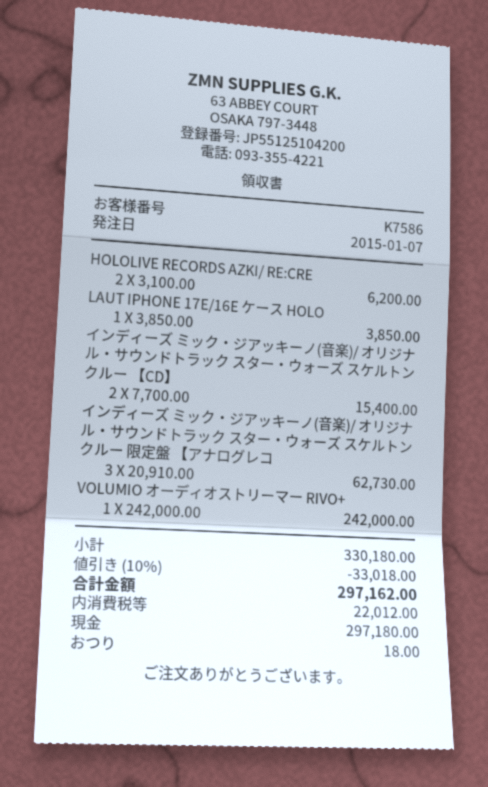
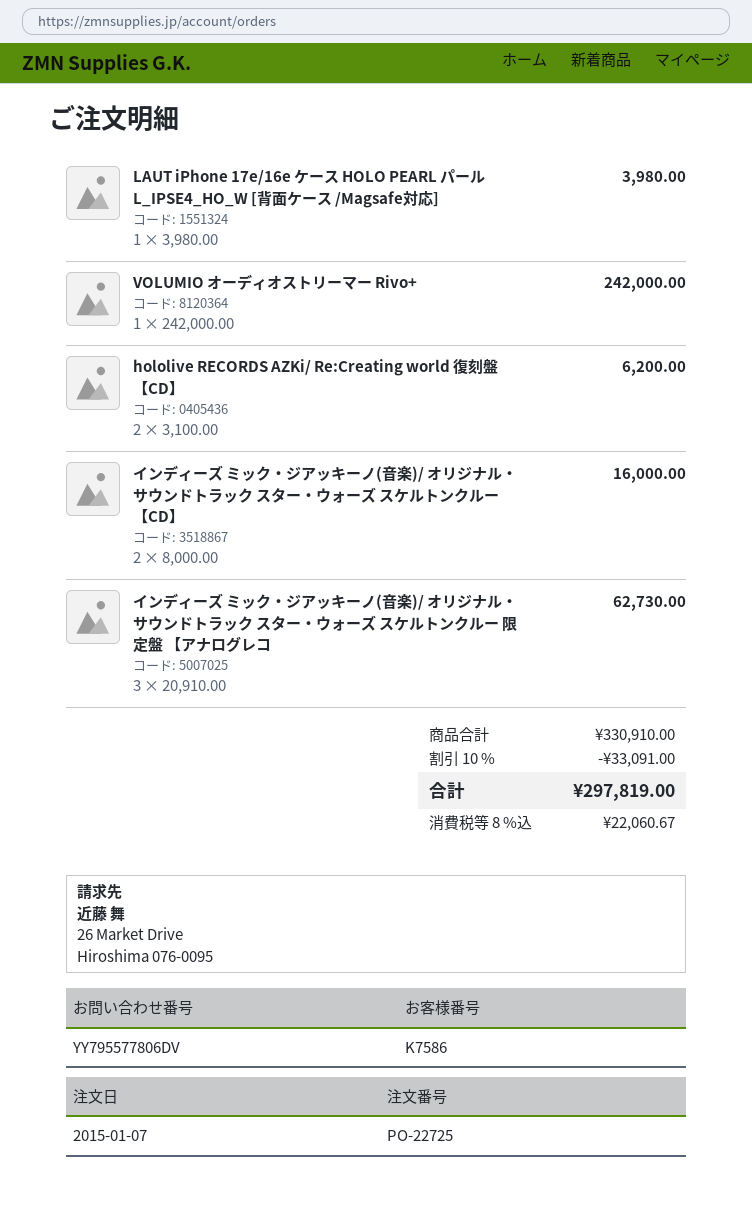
LAUT IPHONE 17E/16E ケース HOLO: 1 x 3850.00 = 3850.00 -> 1 x 3980.00 = 3980.00
インディーズ ミック・ジアッキーノ(音楽)/ オリジナル・サウンドトラック スター・ウォーズ スケルトンクルー 【CD】: 2 x 7700.00 = 15400.00 -> 2 x 8000.00 = 16000.00
subtotal: 330180.00 -> 330910.00
discount: 10% = 33018.00 -> 10% = 33091.00
tax: 22012.00 -> 22060.67
total: 297162.00 -> 297819.00

